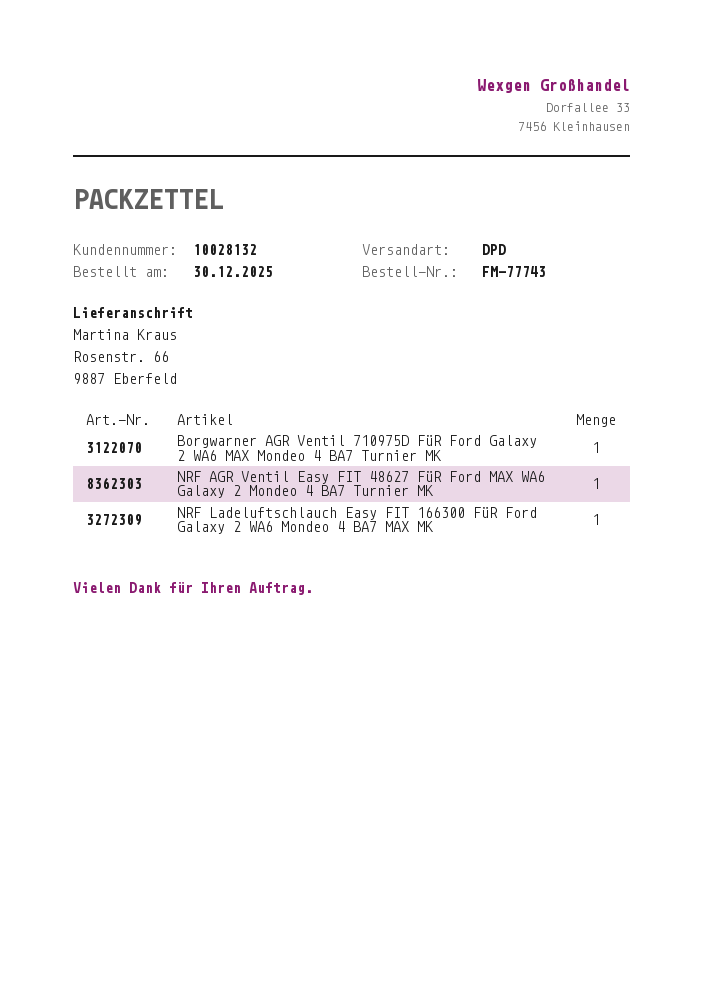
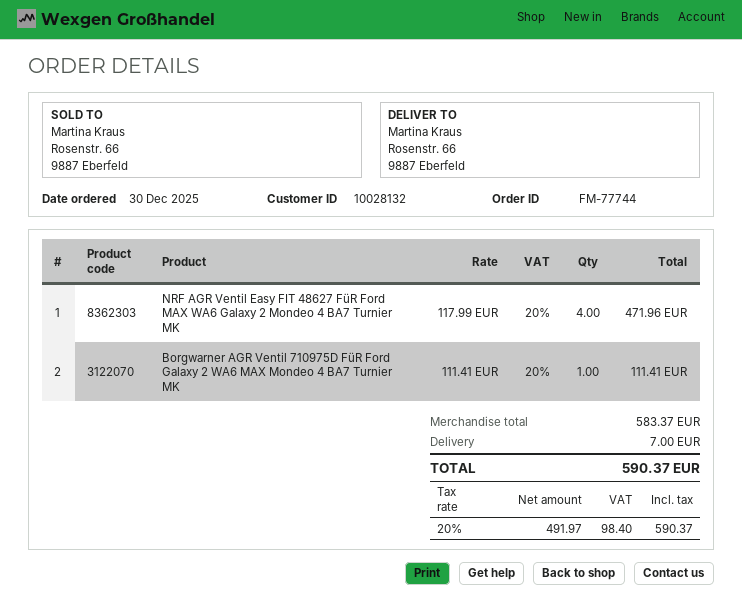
order number: FM-77743 -> FM-77744
NRF AGR Ventil Easy FIT 48627 FüR Ford MAX WA6 Galaxy 2 Mondeo 4 BA7 Turnier MK: 1 -> 4
NRF Ladeluftschlauch Easy FIT 166300 FüR Ford Galaxy 2 WA6 Mondeo 4 BA7 MAX MK: 1 -> none

